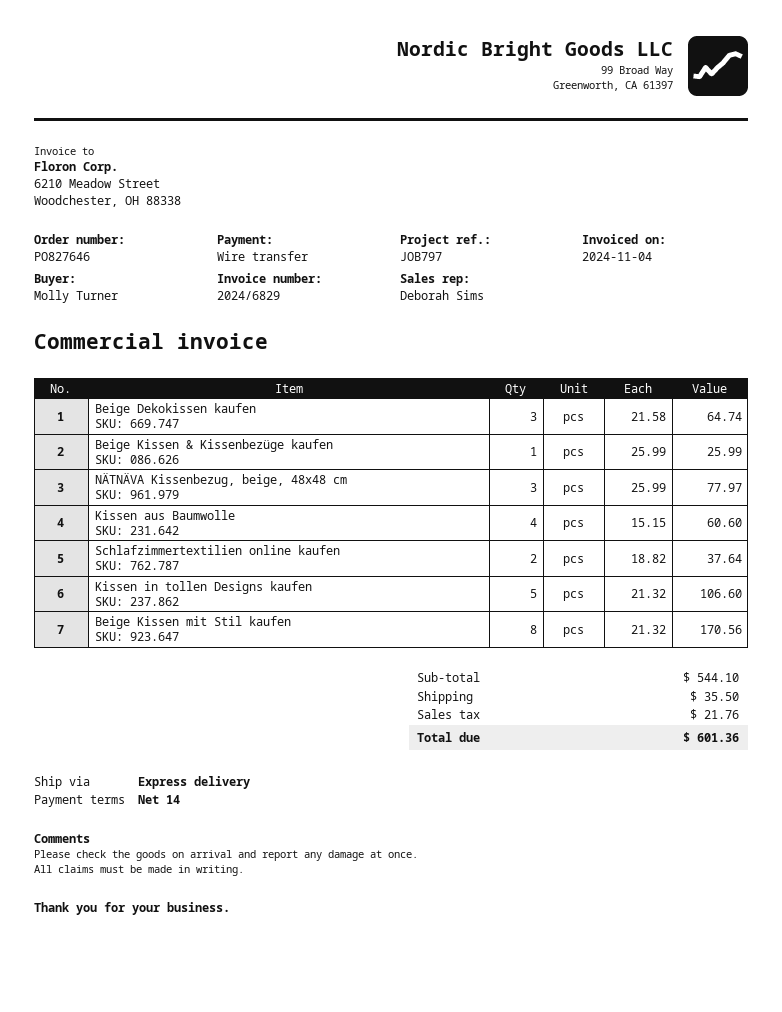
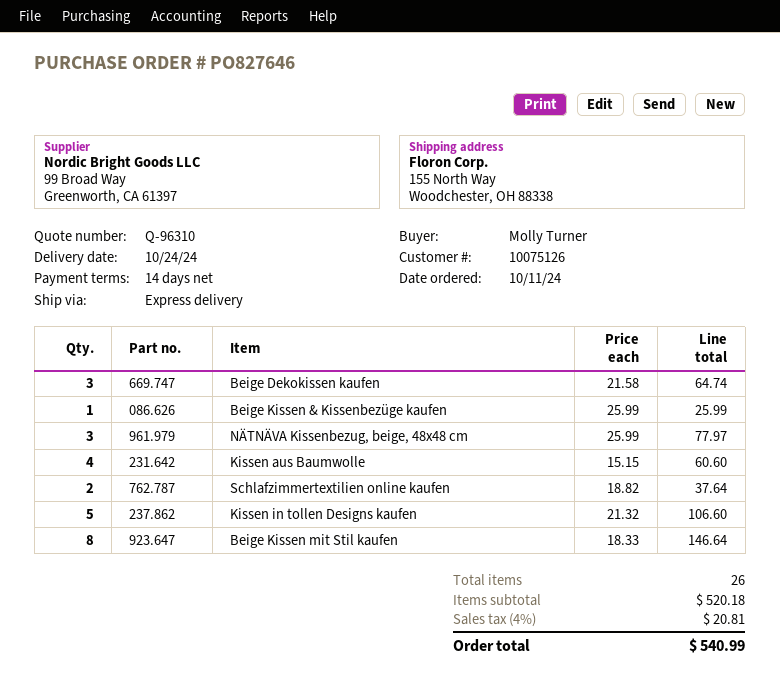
Beige Kissen mit Stil kaufen: 8 x 21.32 = 170.56 -> 8 x 18.33 = 146.64
subtotal: 544.10 -> 520.18
shipping: 35.50 -> none
tax: 21.76 -> 20.81
total: 601.36 -> 540.99

